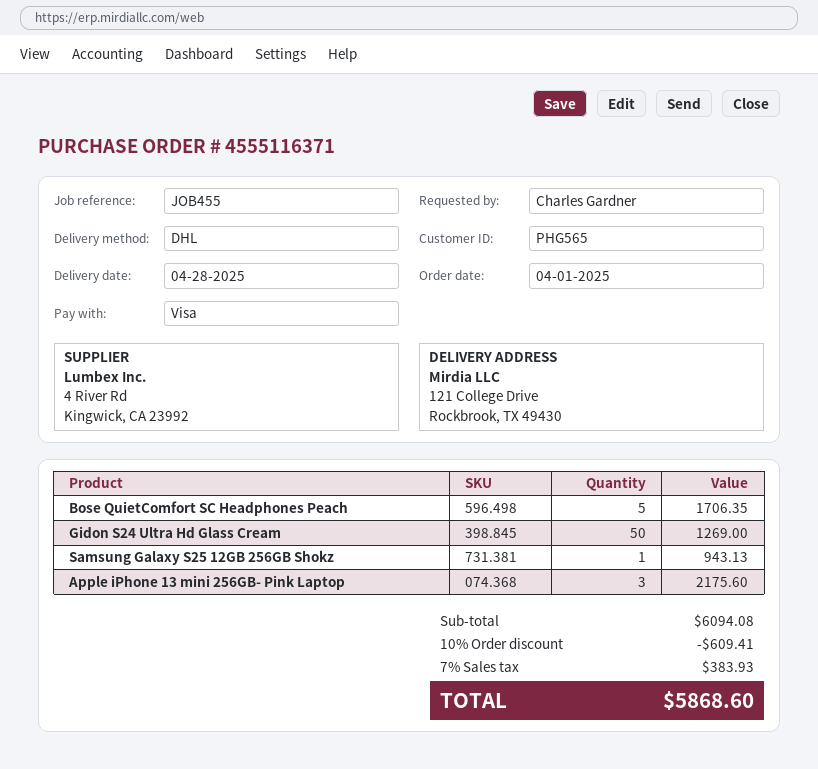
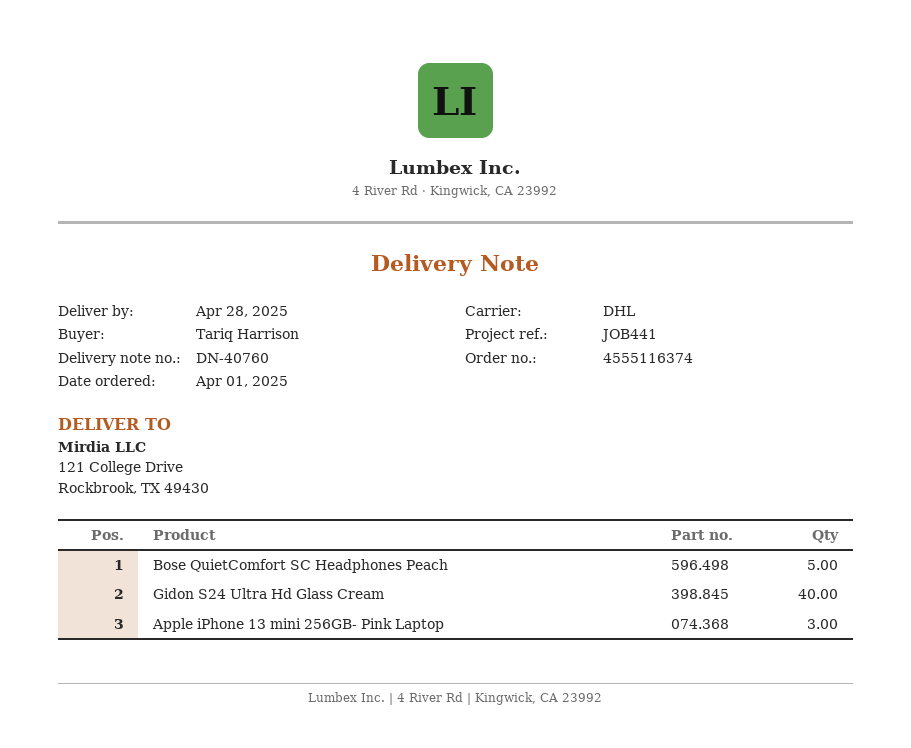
order number: 4555116371 -> 4555116374
reference: JOB455 -> JOB441
ordered by: Charles Gardner -> Tariq Harrison
Gidon S24 Ultra Hd Glass Cream: 50 -> 40
Samsung Galaxy S25 12GB 256GB Shokz: 1 -> none

